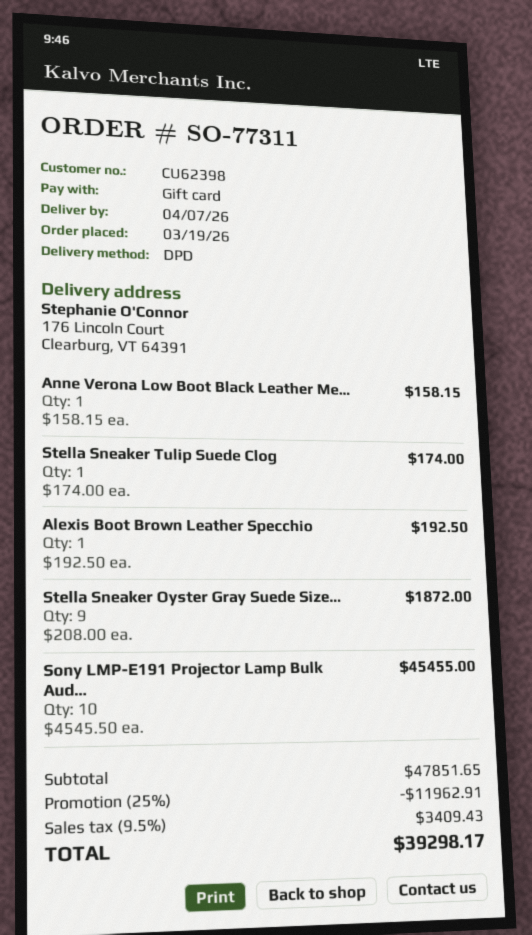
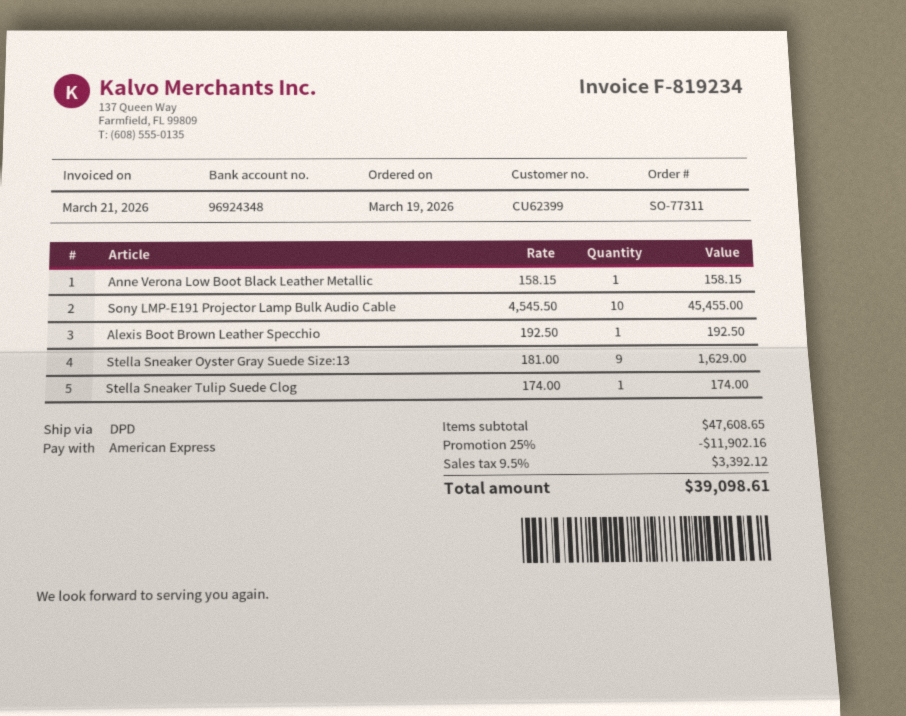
customer number: CU62398 -> CU62399
payment method: gift card -> American Express
Stella Sneaker Oyster Gray Suede Size...: 9 x 208.00 = 1872.00 -> 9 x 181.00 = 1629.00
subtotal: 47851.65 -> 47608.65
discount: 25% = 11962.91 -> 25% = 11902.16
tax: 9.5% = 3409.43 -> 9.5% = 3392.12
total: 39298.17 -> 39098.61

